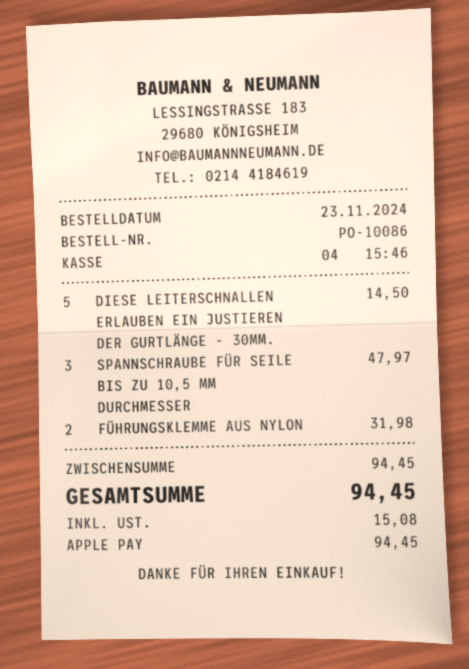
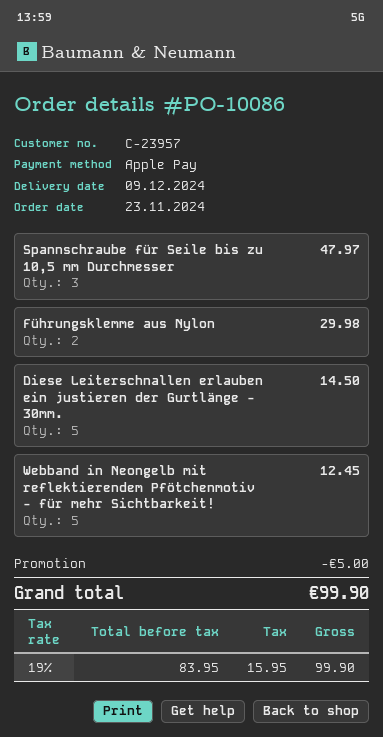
FÜHRUNGSKLEMME AUS NYLON: 2 for 31.98 -> 2 for 29.98
Webband in Neongelb mit reflektierendem Pfötchenmotiv - für mehr Sichtbarkeit!: none -> 5 for 12.45
discount: none -> 5.00
tax: 15.08 -> 15.95
total: 94.45 -> 99.90

